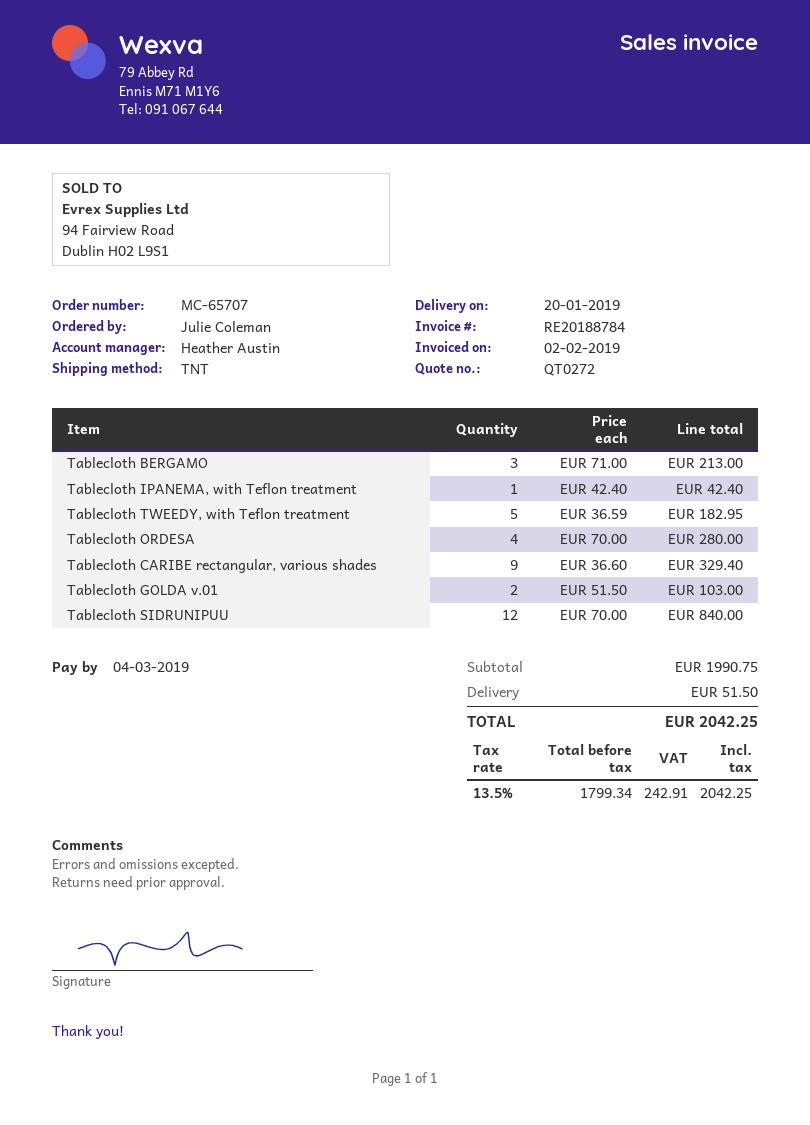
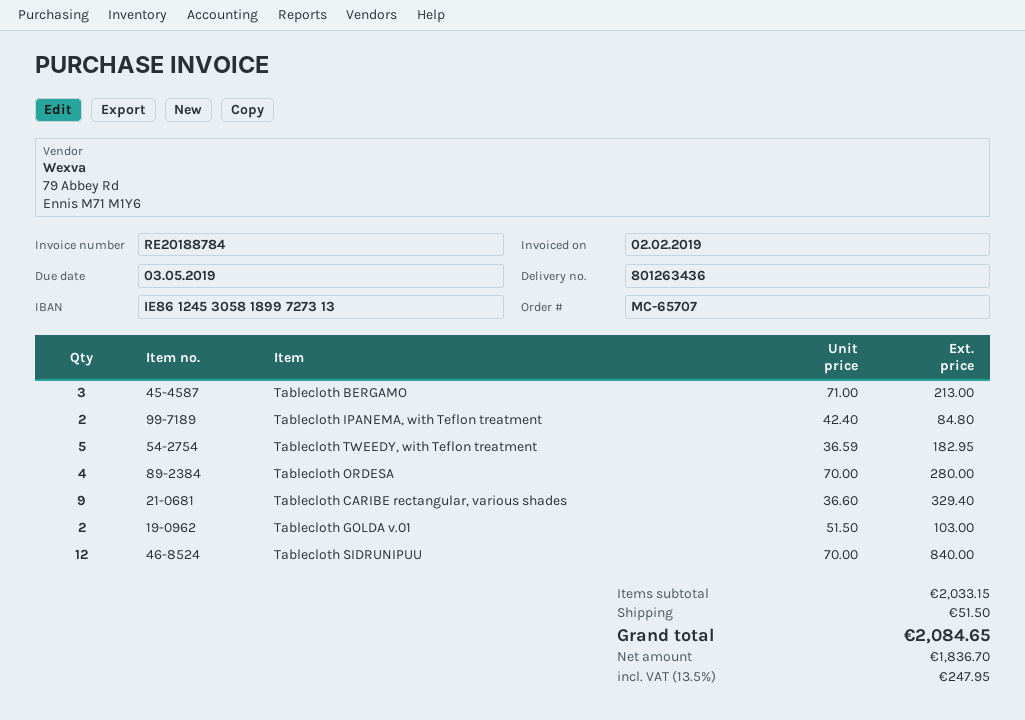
due date: 2019-03-04 -> 2019-05-03
Tablecloth IPANEMA, with Teflon treatment: 1 x 42.40 = 42.40 -> 2 x 42.40 = 84.80
subtotal: 1990.75 -> 2033.15
net: 1799.34 -> 1836.70
tax: 13.5% = 242.91 -> 13.5% = 247.95
total: 2042.25 -> 2084.65

